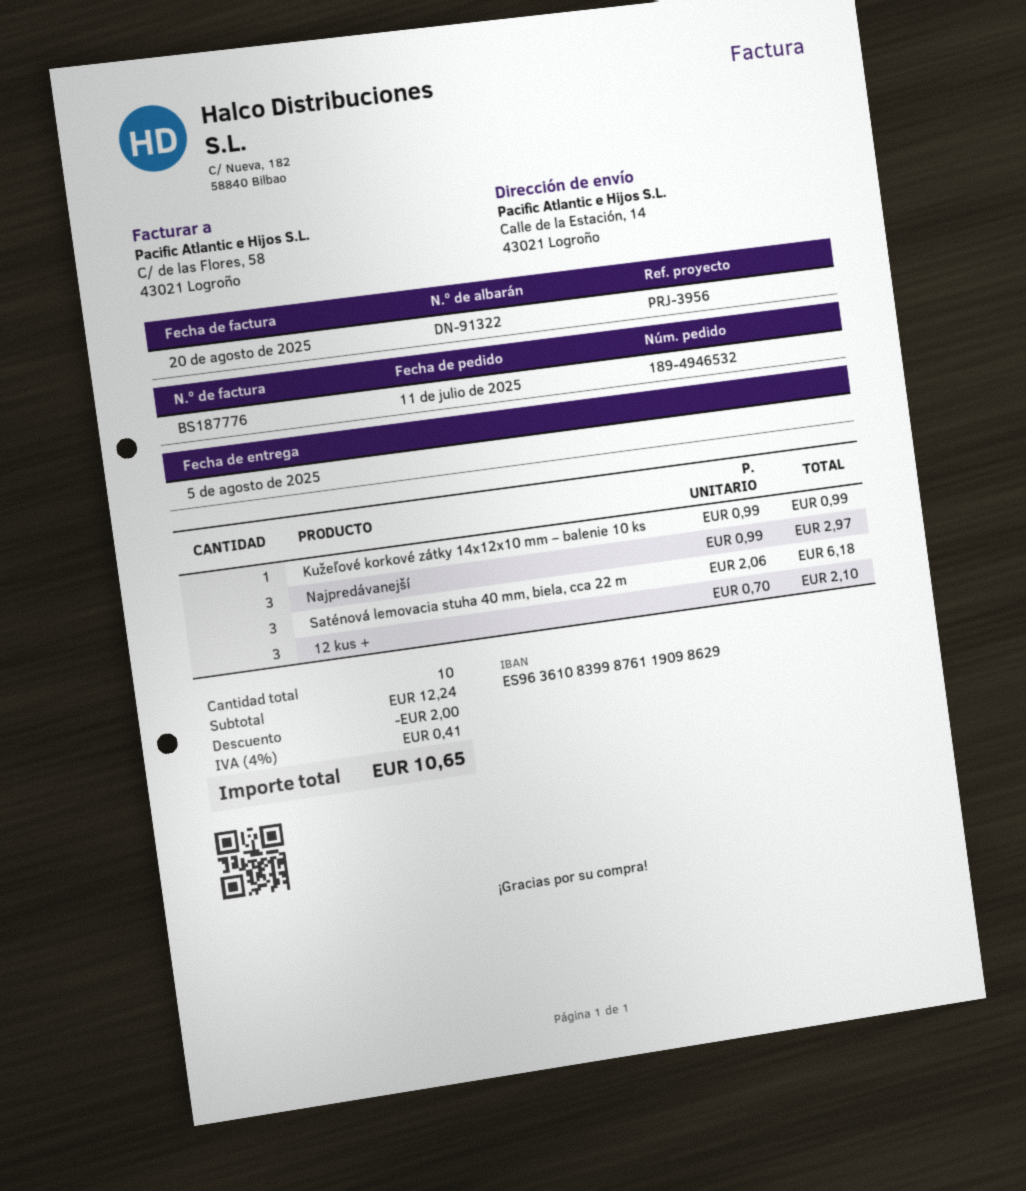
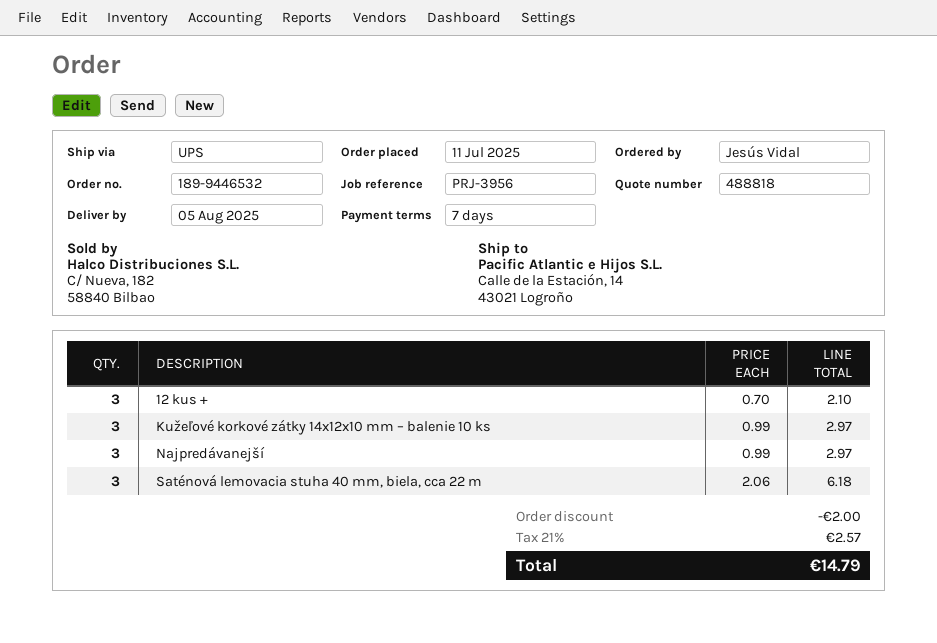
order number: 189-4946532 -> 189-9446532
Kužeľové korkové zátky 14x12x10 mm – balenie 10 ks: 1 x 0.99 = 0.99 -> 3 x 0.99 = 2.97
tax: 4% = 0.41 -> 21% = 2.57
total: 10.65 -> 14.79

